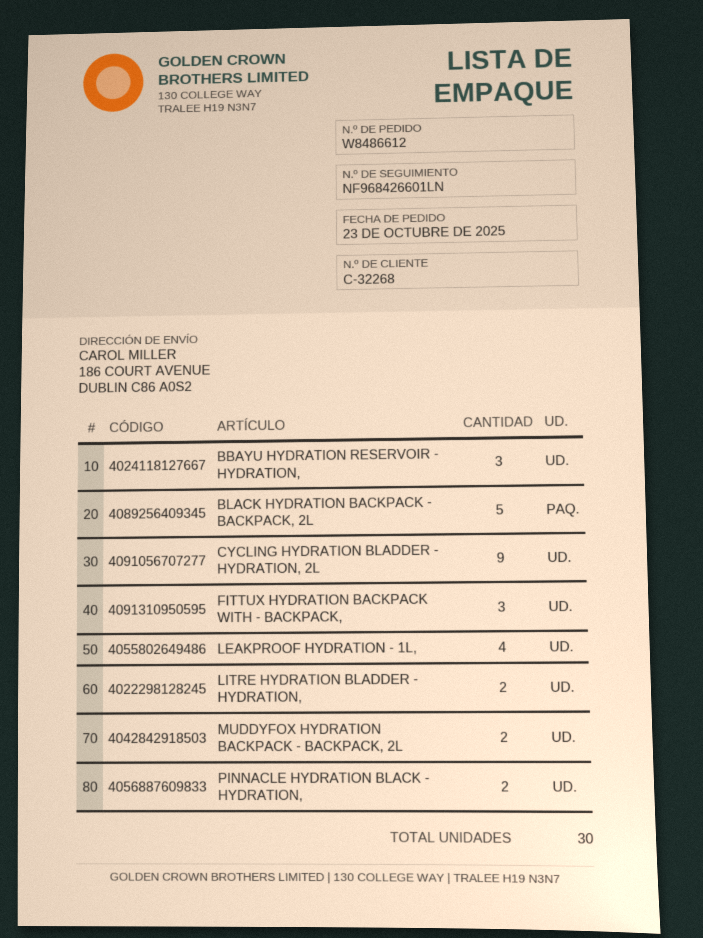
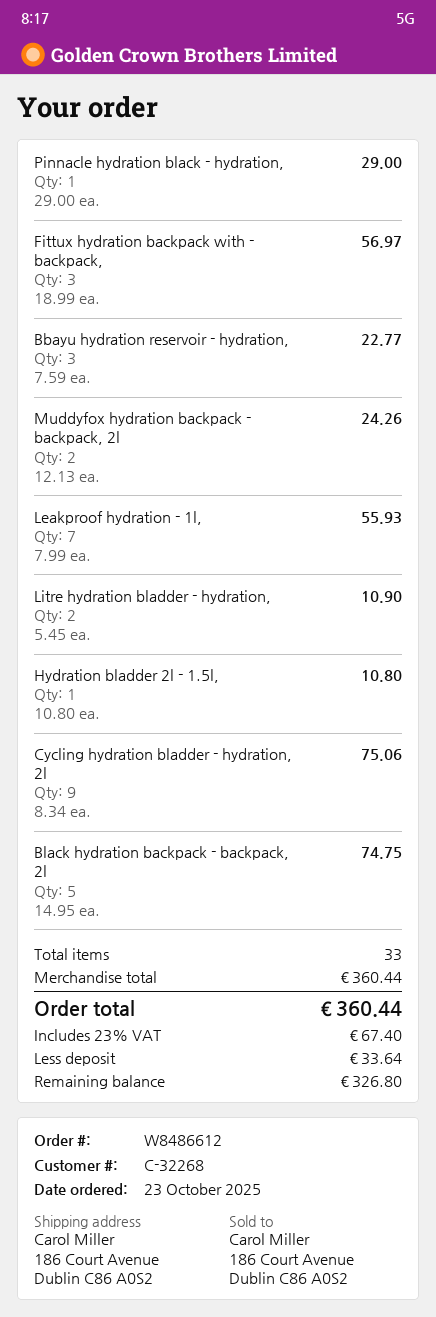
LEAKPROOF HYDRATION - 1L,: 4 -> 7
PINNACLE HYDRATION BLACK - HYDRATION,: 2 -> 1
Hydration bladder 2l - 1.5l,: none -> 1
total quantity: 30 -> 33

